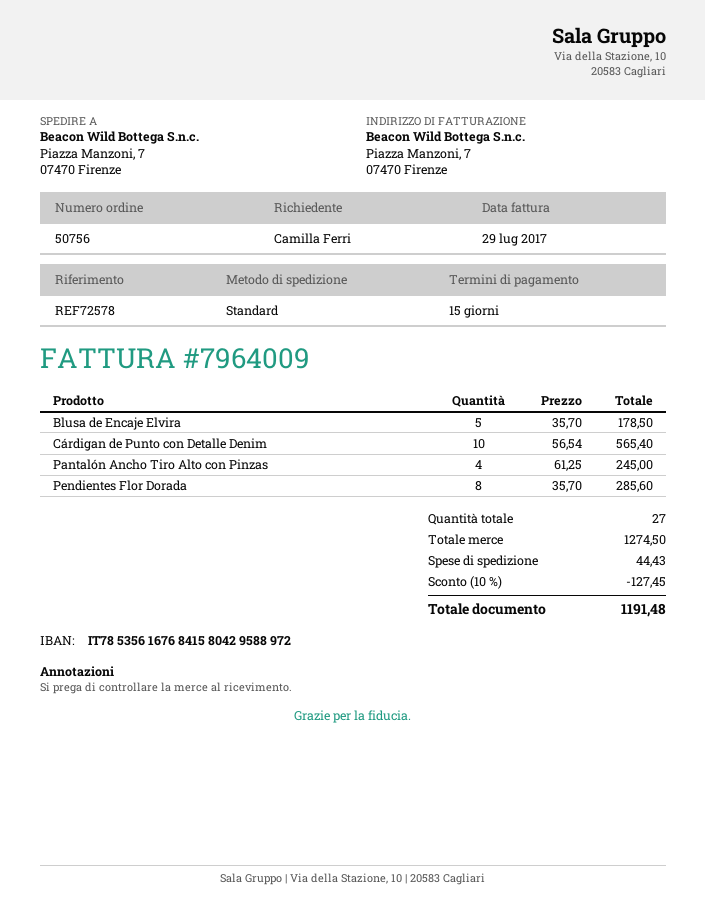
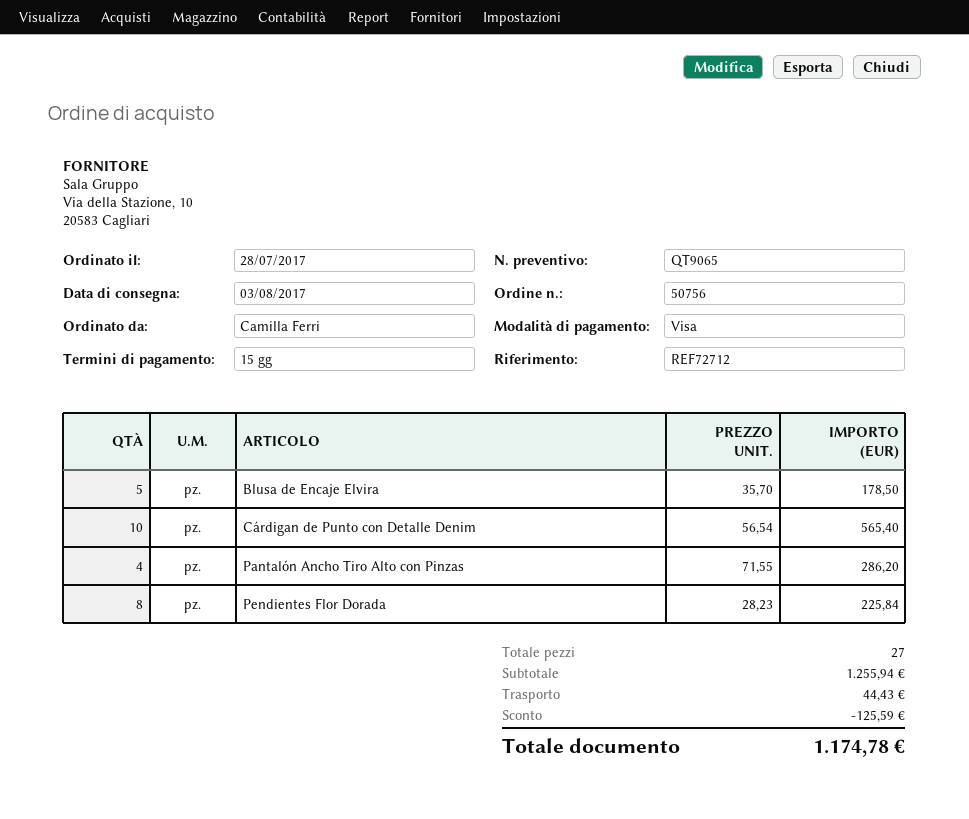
reference: REF72578 -> REF72712
Pantalón Ancho Tiro Alto con Pinzas: 4 x 61.25 = 245.00 -> 4 x 71.55 = 286.20
Pendientes Flor Dorada: 8 x 35.70 = 285.60 -> 8 x 28.23 = 225.84
subtotal: 1274.50 -> 1255.94
discount: 127.45 -> 125.59
total: 1191.48 -> 1174.78

